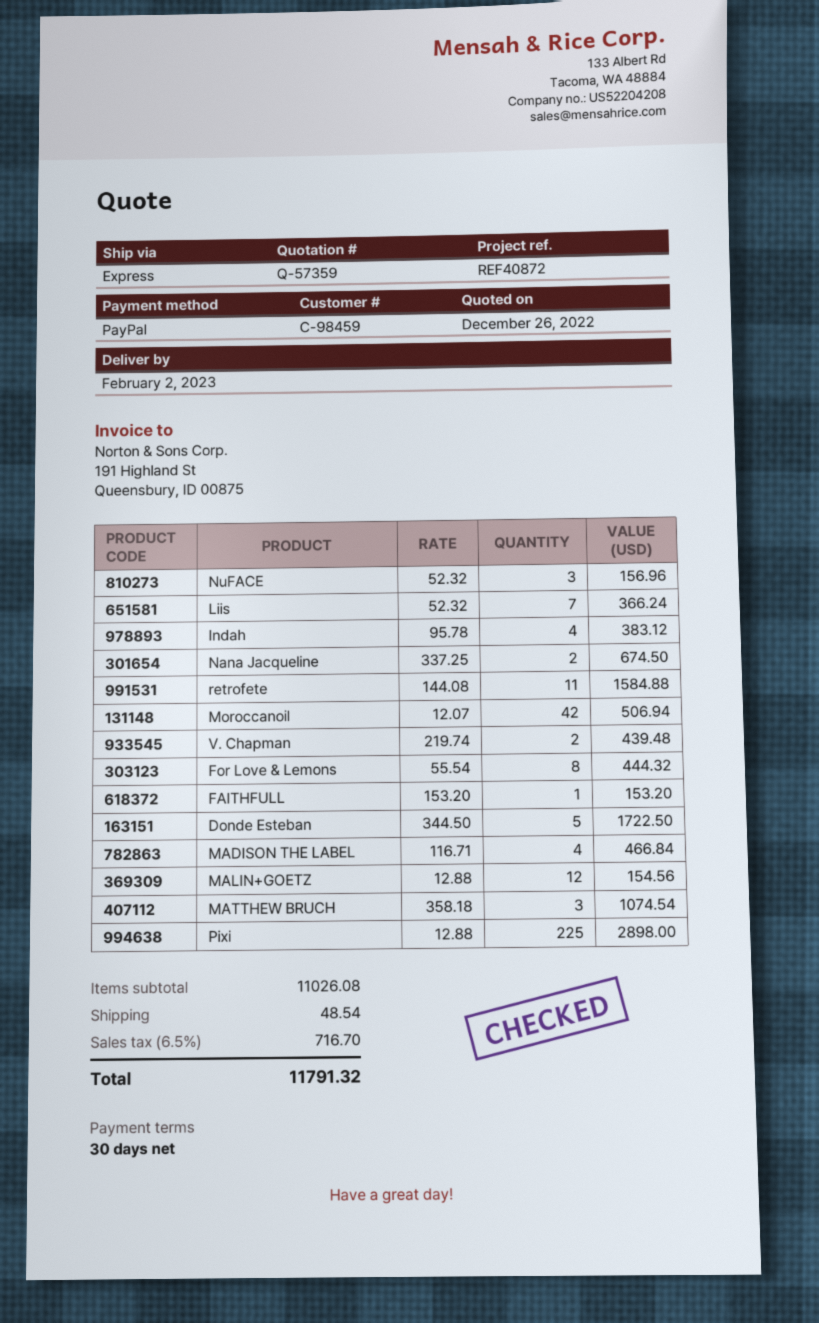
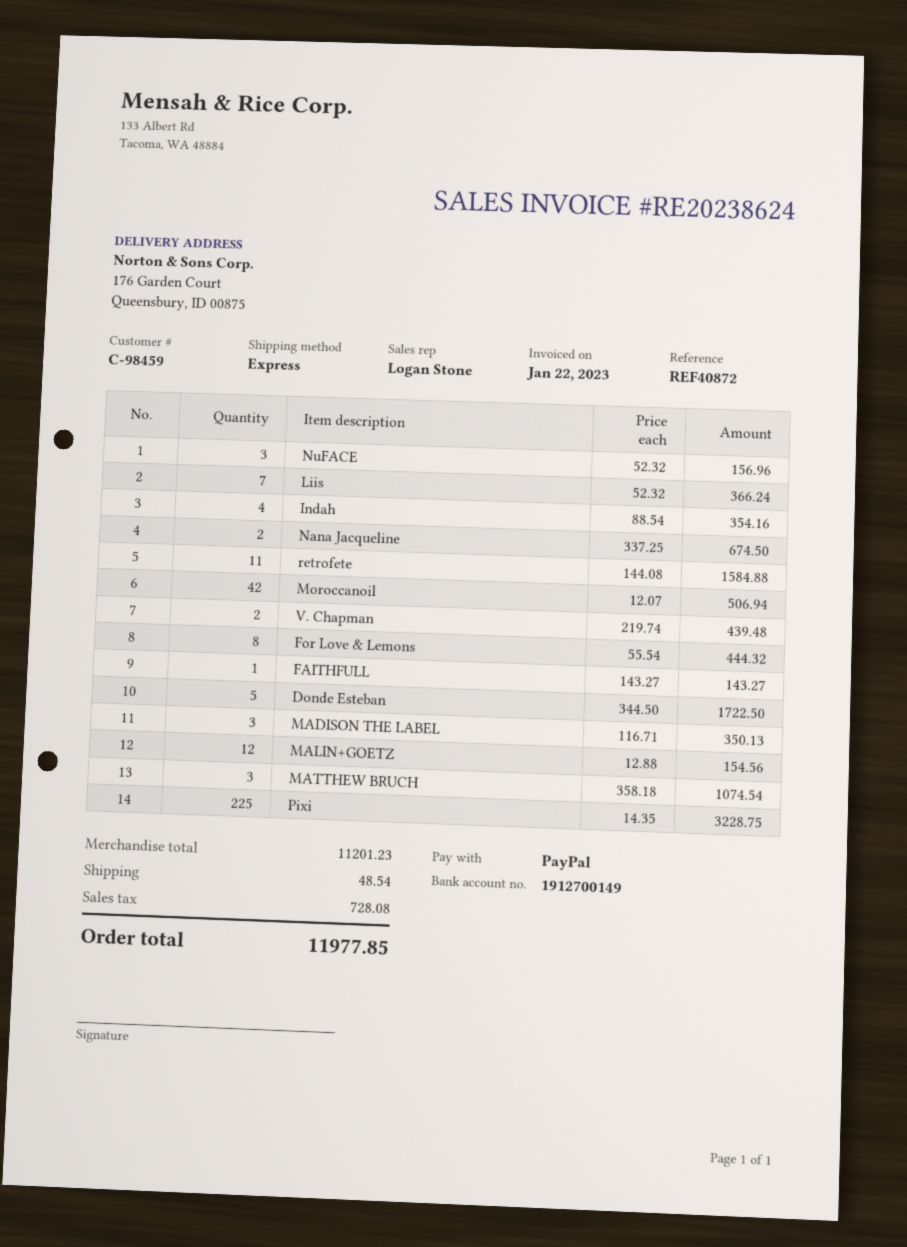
Indah: 4 x 95.78 = 383.12 -> 4 x 88.54 = 354.16
FAITHFULL: 1 x 153.20 = 153.20 -> 1 x 143.27 = 143.27
MADISON THE LABEL: 4 x 116.71 = 466.84 -> 3 x 116.71 = 350.13
Pixi: 225 x 12.88 = 2898.00 -> 225 x 14.35 = 3228.75
subtotal: 11026.08 -> 11201.23
tax: 716.70 -> 728.08
total: 11791.32 -> 11977.85

